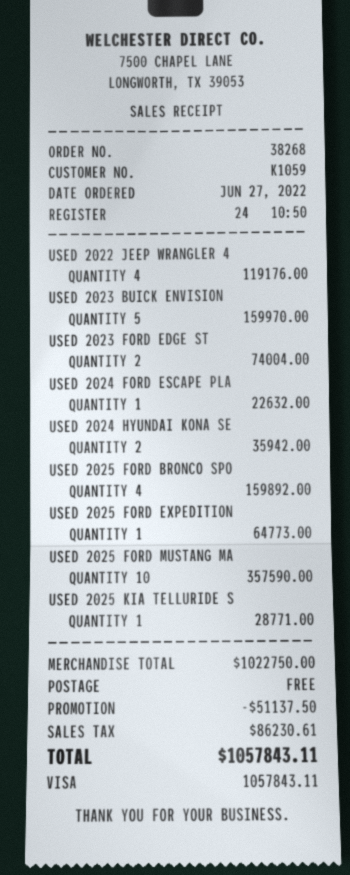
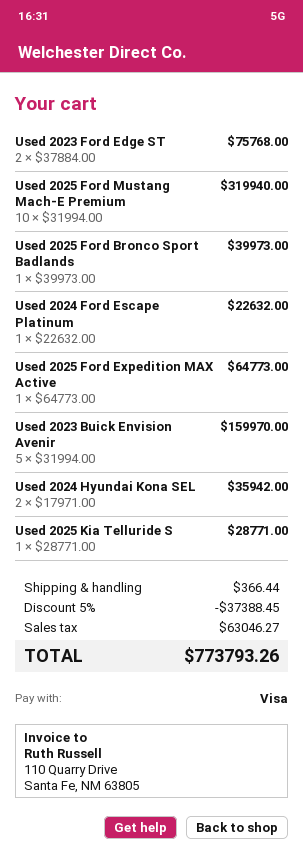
USED 2022 JEEP WRANGLER 4: 4 for 119176.00 -> none
USED 2023 FORD EDGE ST: 2 for 74004.00 -> 2 for 75768.00
USED 2025 FORD BRONCO SPO: 4 for 159892.00 -> 1 for 39973.00
USED 2025 FORD MUSTANG MA: 10 for 357590.00 -> 10 for 319940.00
discount: 51137.50 -> 37388.45
shipping: 0.00 -> 366.44
tax: 86230.61 -> 63046.27
total: 1057843.11 -> 773793.26

